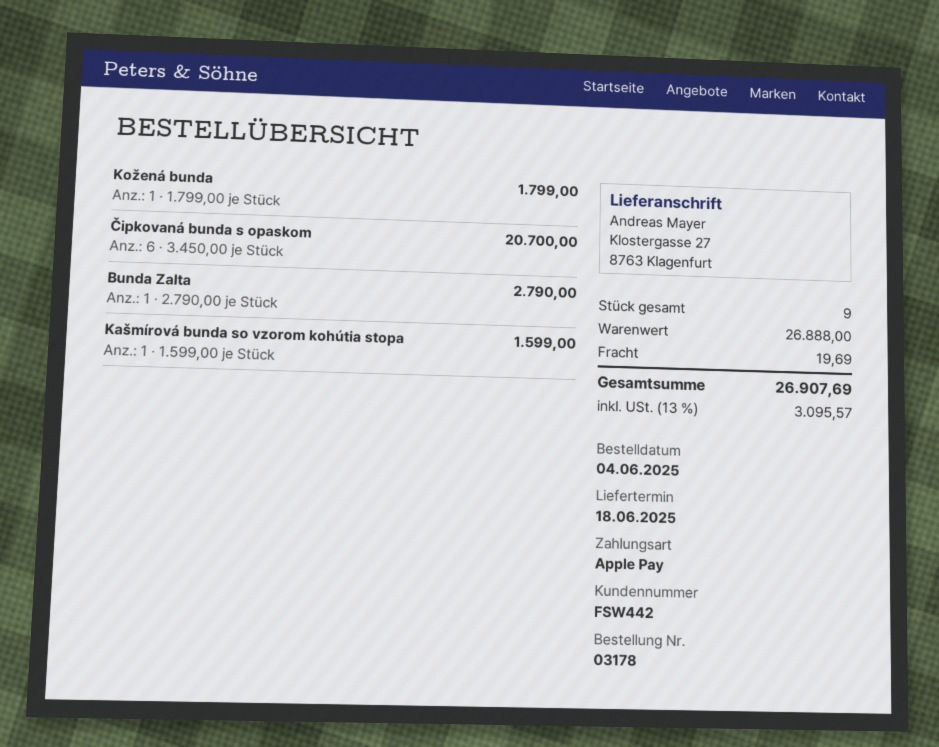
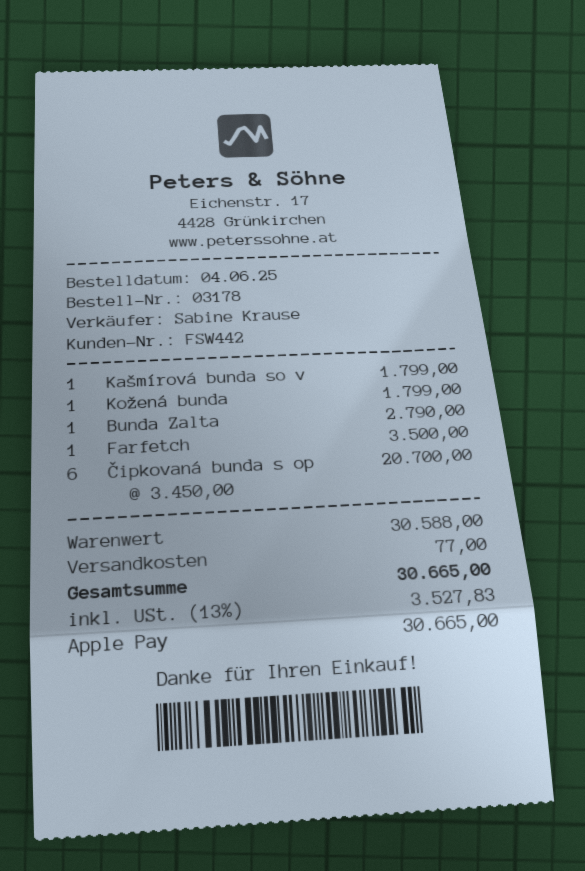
Kašmírová bunda so vzorom kohútia stopa: 1 x 1599.00 = 1599.00 -> 1 x 1799.00 = 1799.00
Farfetch: none -> 1 x 3500.00 = 3500.00
subtotal: 26888.00 -> 30588.00
shipping: 19.69 -> 77.00
tax: 13% = 3095.57 -> 13% = 3527.83
total: 26907.69 -> 30665.00

